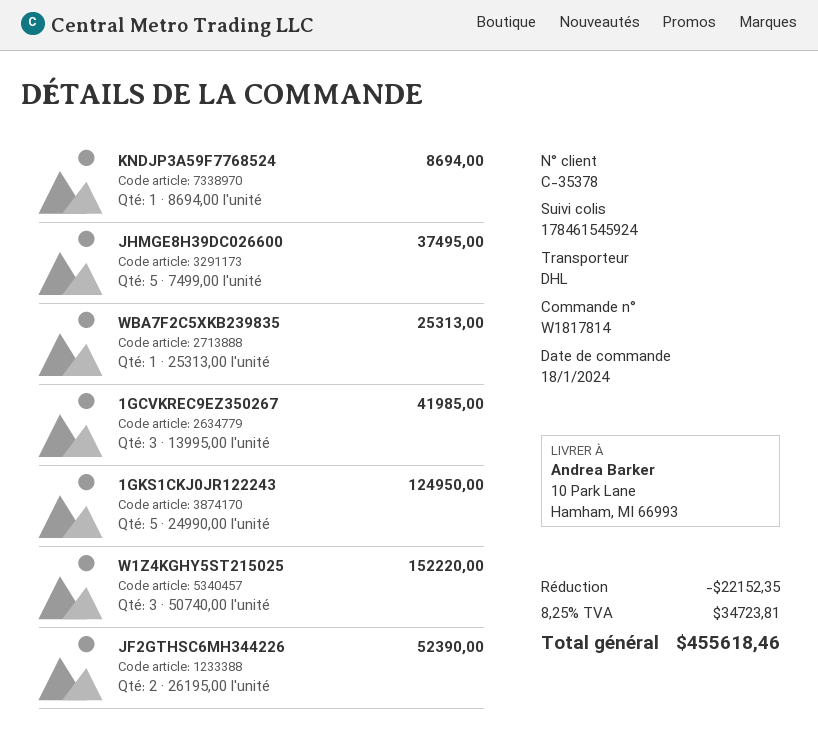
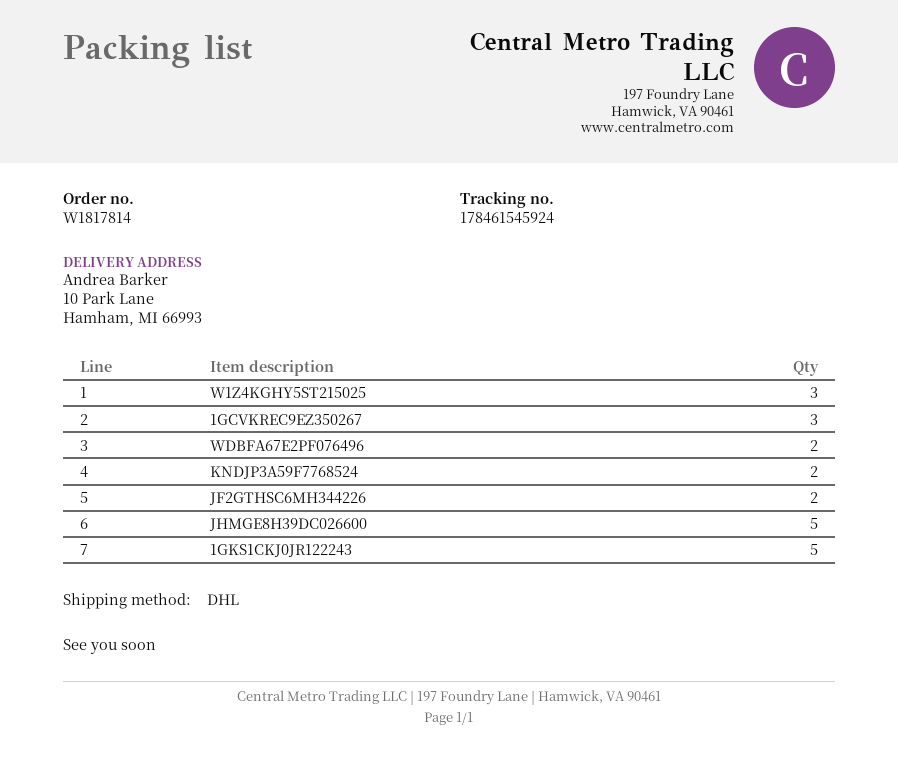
KNDJP3A59F7768524: 1 -> 2
WBA7F2C5XKB239835: 1 -> none
WDBFA67E2PF076496: none -> 2

